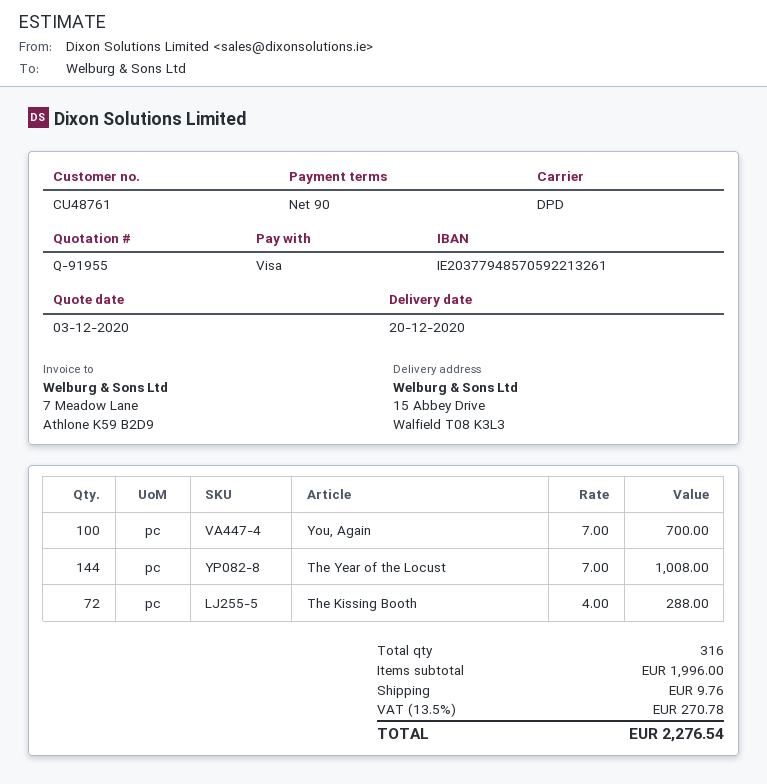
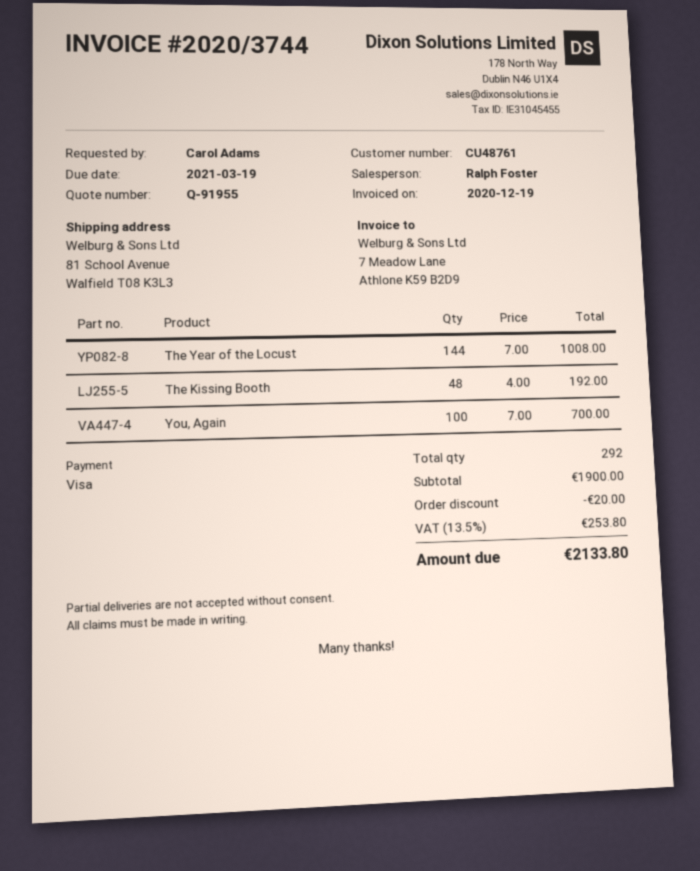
ship to: 15 Abbey Drive, Walfield T08 K3L3 -> 81 School Avenue, Walfield T08 K3L3
The Kissing Booth: 72 x 4.00 = 288.00 -> 48 x 4.00 = 192.00
total quantity: 316 -> 292
subtotal: 1996.00 -> 1900.00
discount: none -> 20.00
shipping: 9.76 -> none
tax: 13.5% = 270.78 -> 13.5% = 253.80
total: 2276.54 -> 2133.80

